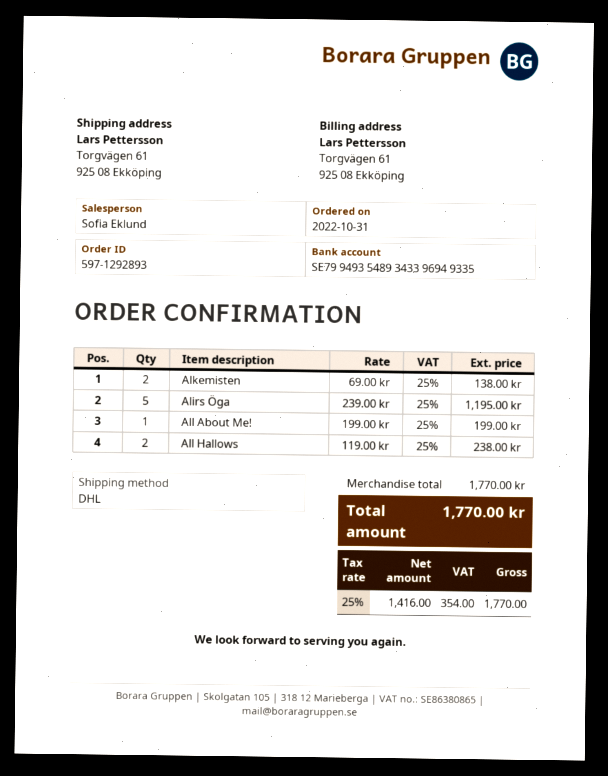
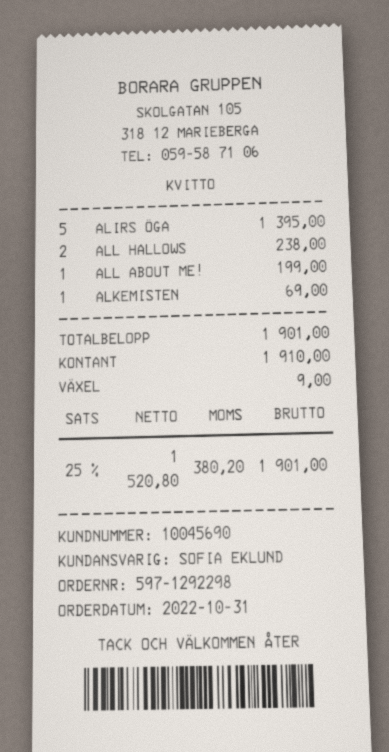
order number: 597-1292893 -> 597-1292298
Alkemisten: 2 for 138.00 -> 1 for 69.00
Alirs Öga: 5 for 1195.00 -> 5 for 1395.00
net: 1416.00 -> 1520.80
tax: 25% = 354.00 -> 25% = 380.20
total: 1770.00 -> 1901.00

